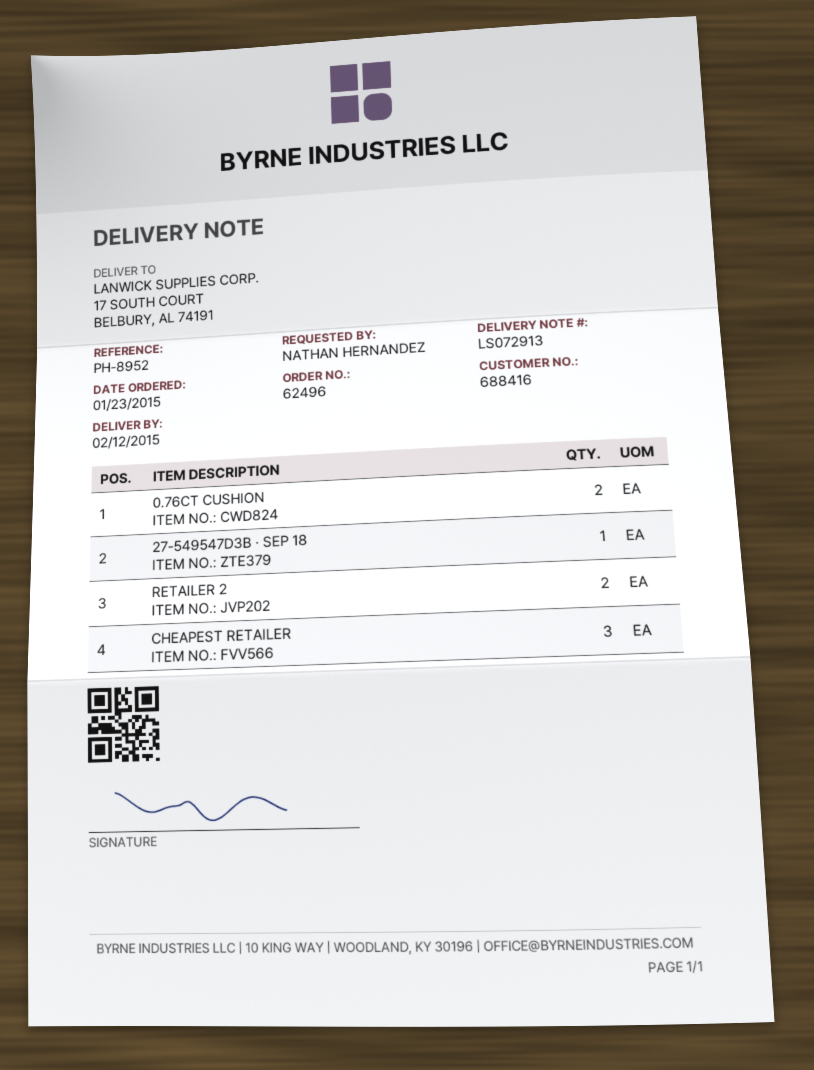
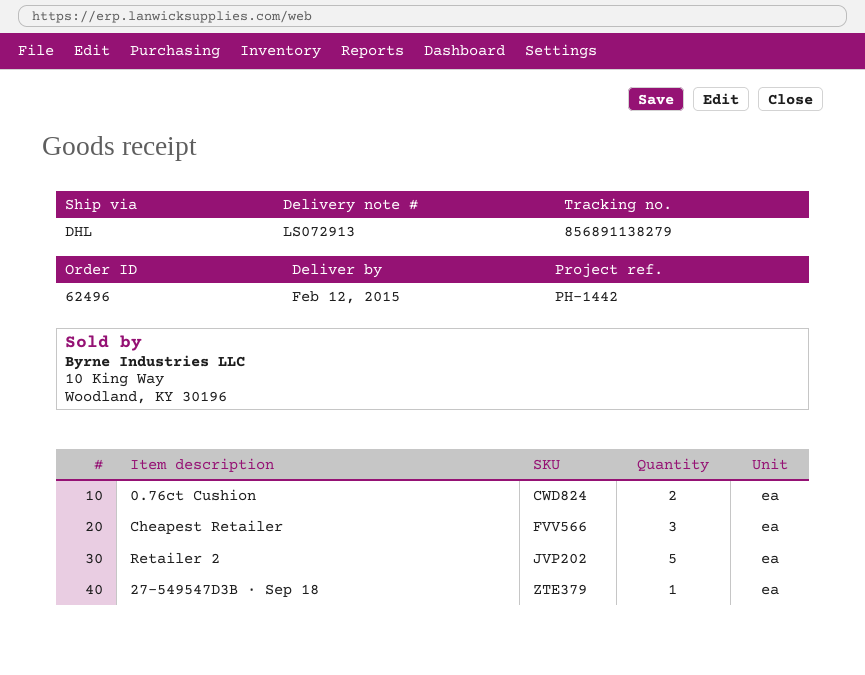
reference: PH-8952 -> PH-1442
RETAILER 2: 2 -> 5

